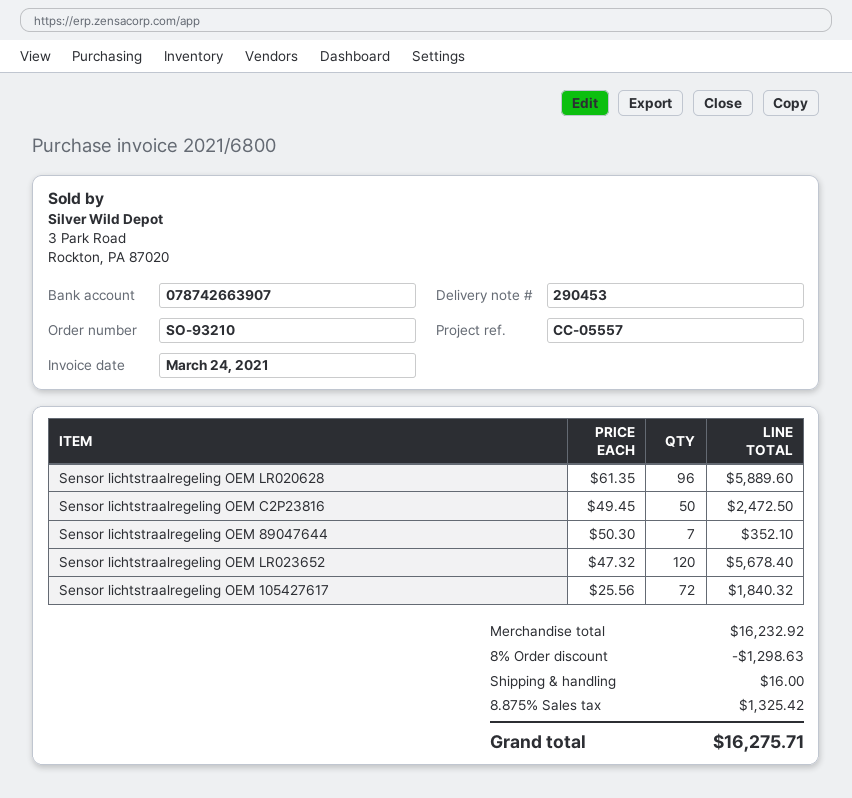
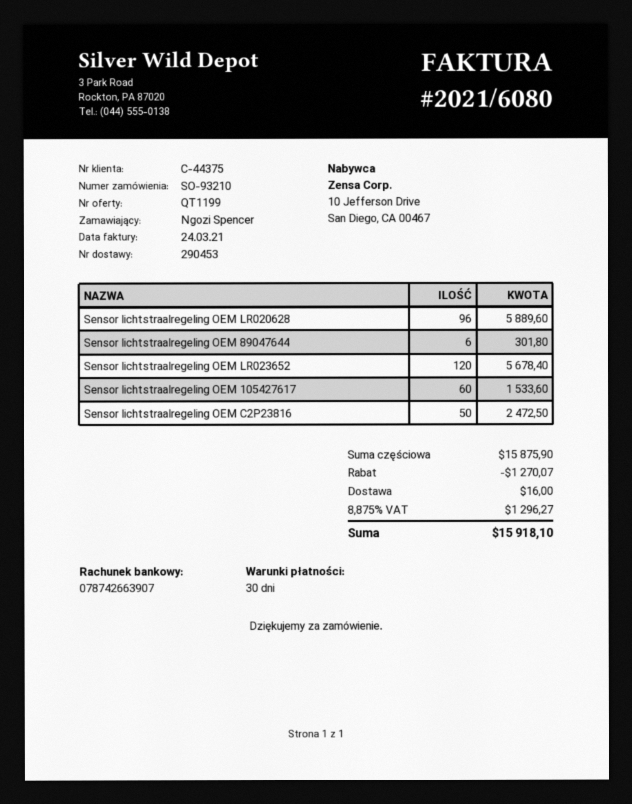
invoice number: 2021/6800 -> 2021/6080
Sensor lichtstraalregeling OEM 89047644: 7 for 352.10 -> 6 for 301.80
Sensor lichtstraalregeling OEM 105427617: 72 for 1840.32 -> 60 for 1533.60
subtotal: 16232.92 -> 15875.90
discount: 1298.63 -> 1270.07
tax: 8.875% = 1325.42 -> 8.875% = 1296.27
total: 16275.71 -> 15918.10

